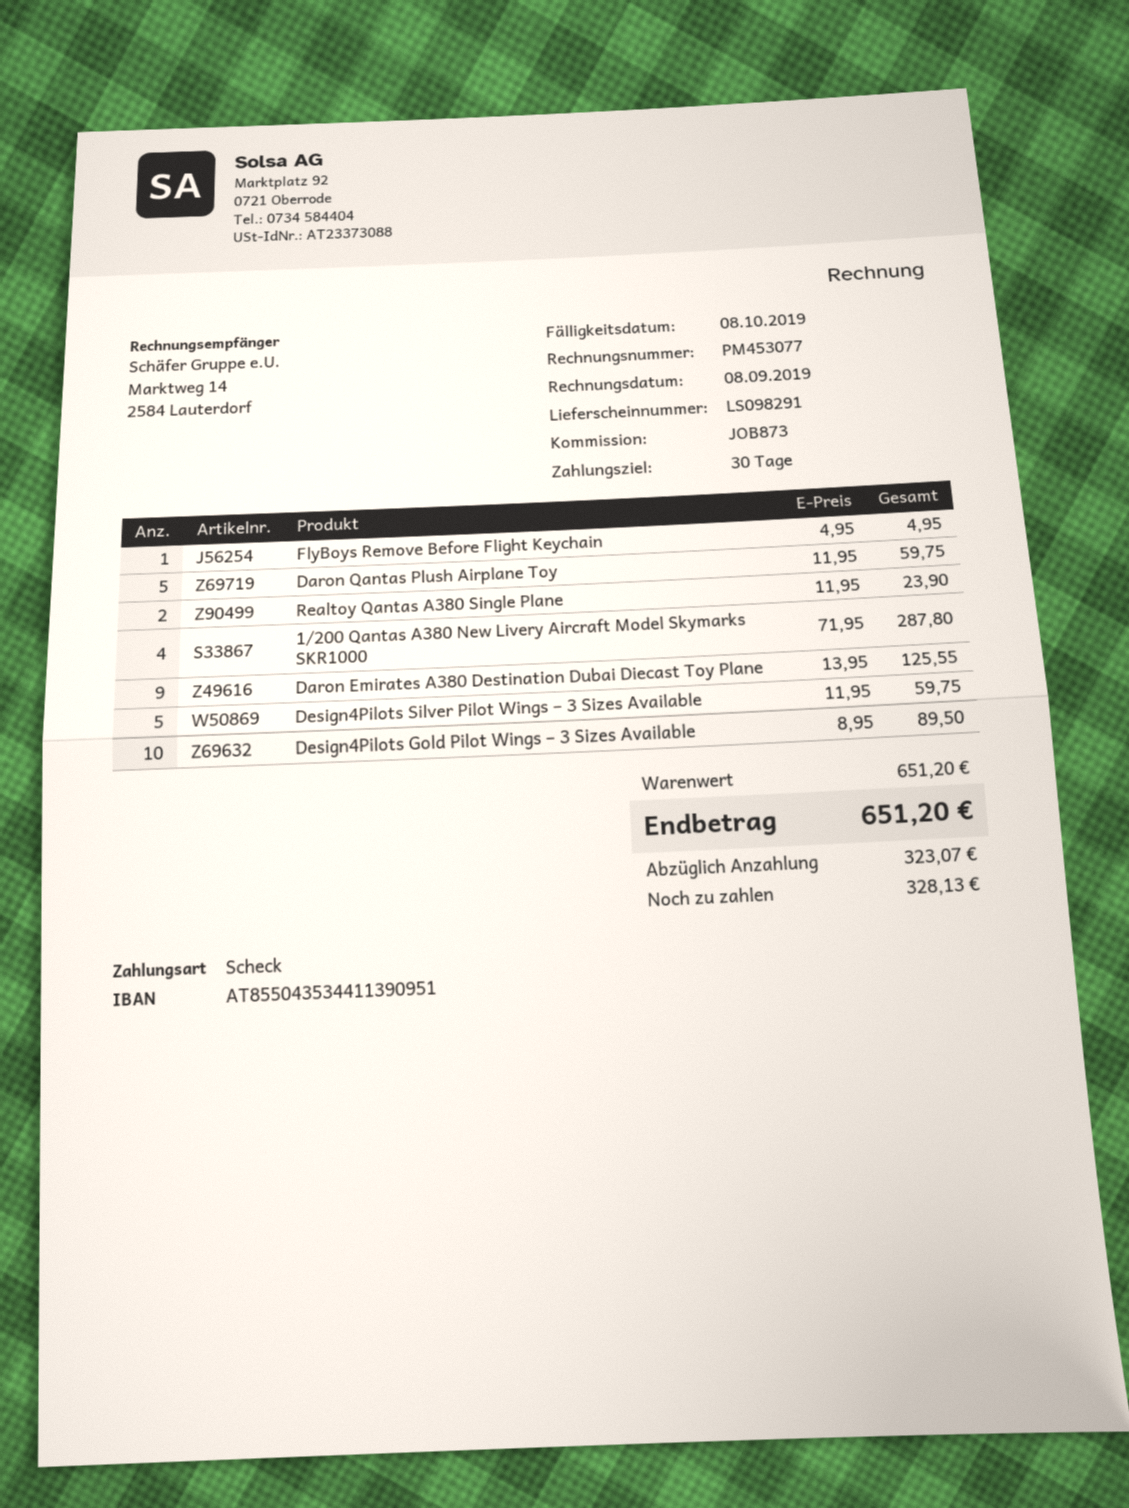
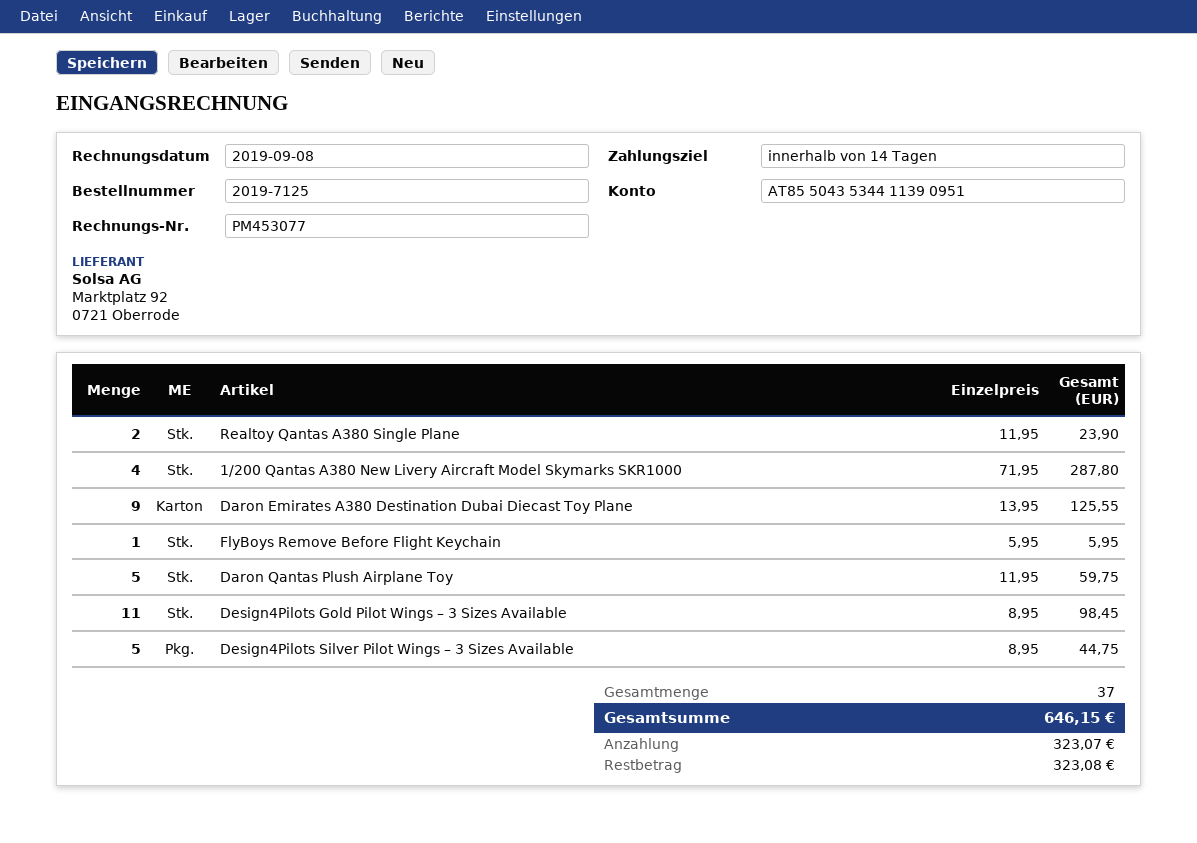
payment terms: 30 days -> 14 days
FlyBoys Remove Before Flight Keychain: 1 x 4.95 = 4.95 -> 1 x 5.95 = 5.95
Design4Pilots Silver Pilot Wings – 3 Sizes Available: 5 x 11.95 = 59.75 -> 5 x 8.95 = 44.75
Design4Pilots Gold Pilot Wings – 3 Sizes Available: 10 x 8.95 = 89.50 -> 11 x 8.95 = 98.45
total: 651.20 -> 646.15
balance: 328.13 -> 323.08

